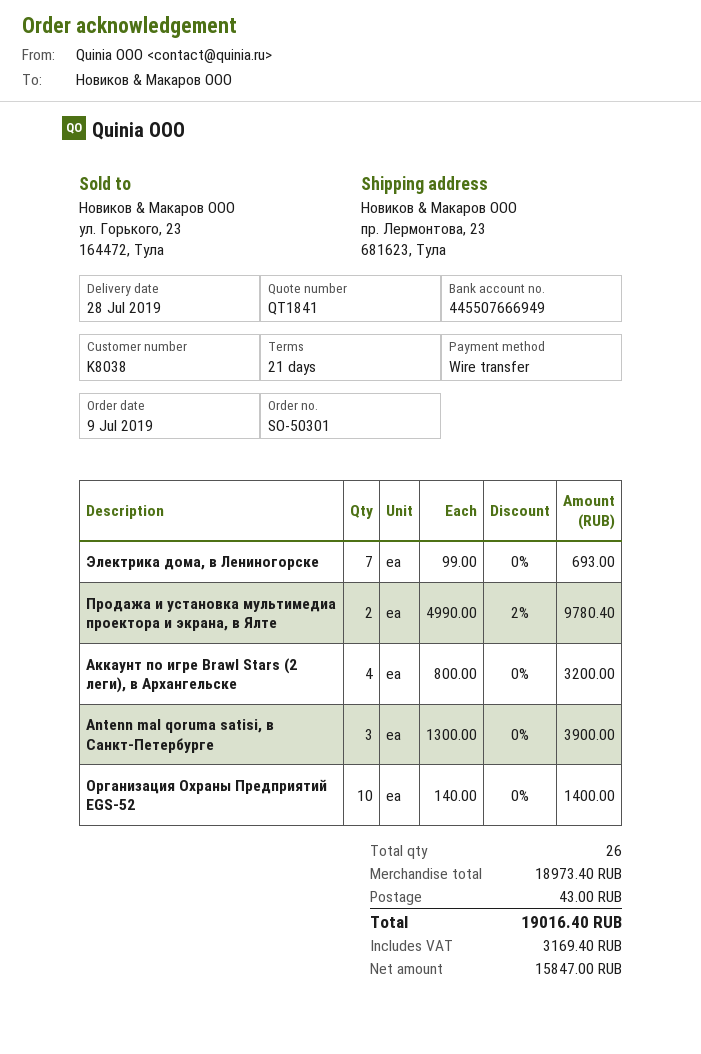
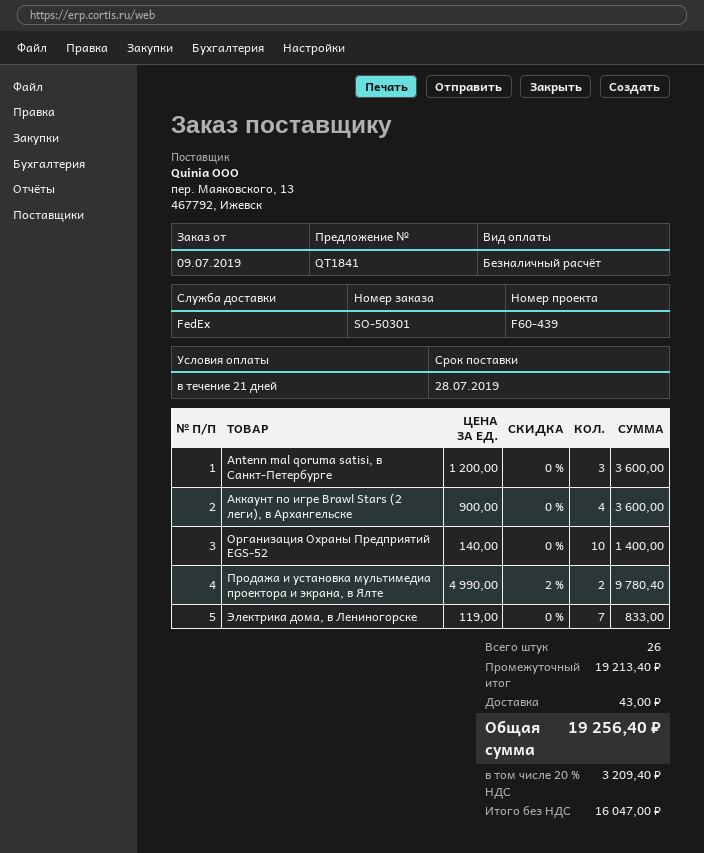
Электрика дома, в Лениногорске: 7 x 99.00 = 693.00 -> 7 x 119.00 = 833.00
Аккаунт по игре Brawl Stars (2 леги), в Архангельске: 4 x 800.00 = 3200.00 -> 4 x 900.00 = 3600.00
Antenn mal qoruma satisi, в Санкт-Петербурге: 3 x 1300.00 = 3900.00 -> 3 x 1200.00 = 3600.00
subtotal: 18973.40 -> 19213.40
net: 15847.00 -> 16047.00
tax: 3169.40 -> 3209.40
total: 19016.40 -> 19256.40

